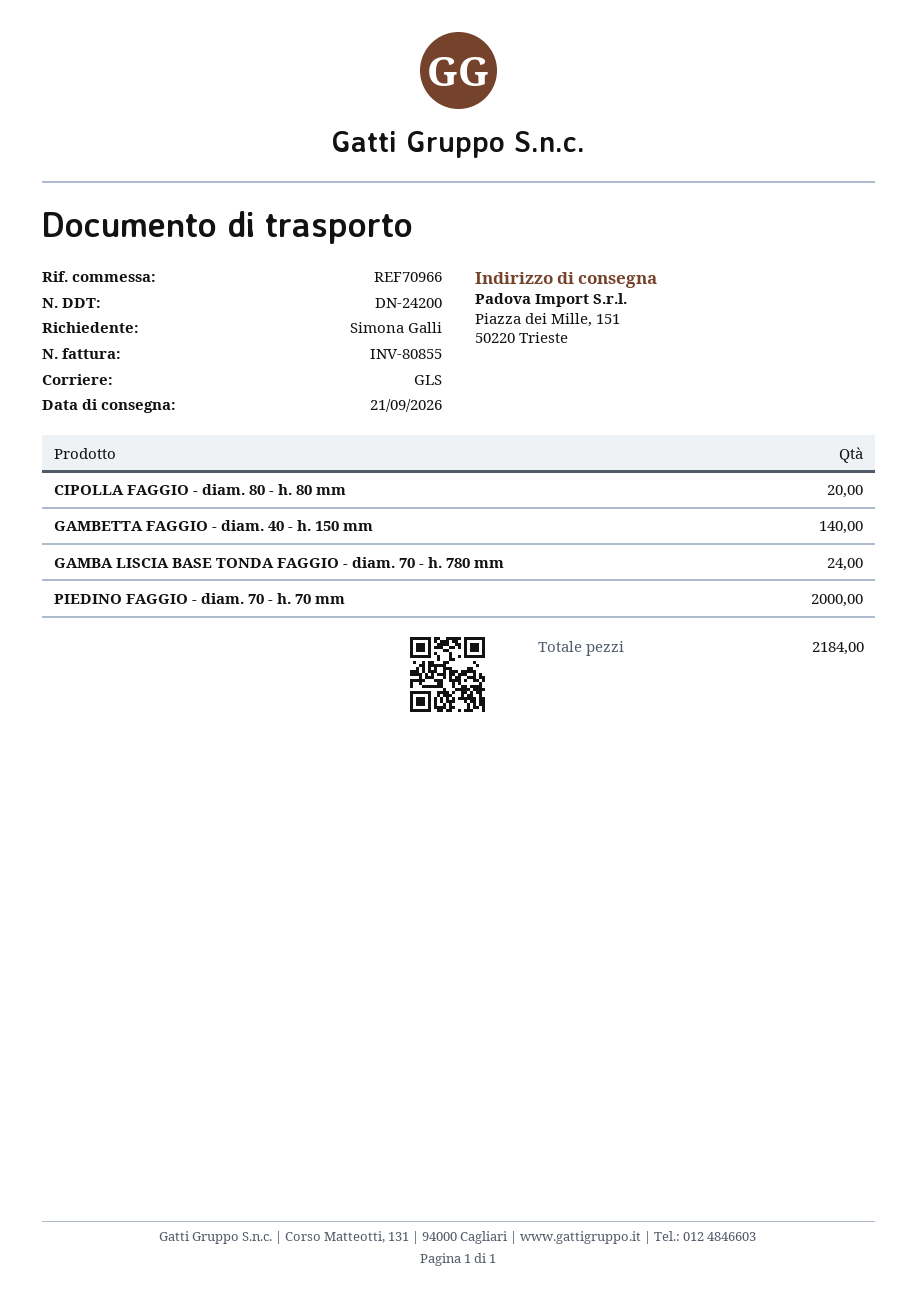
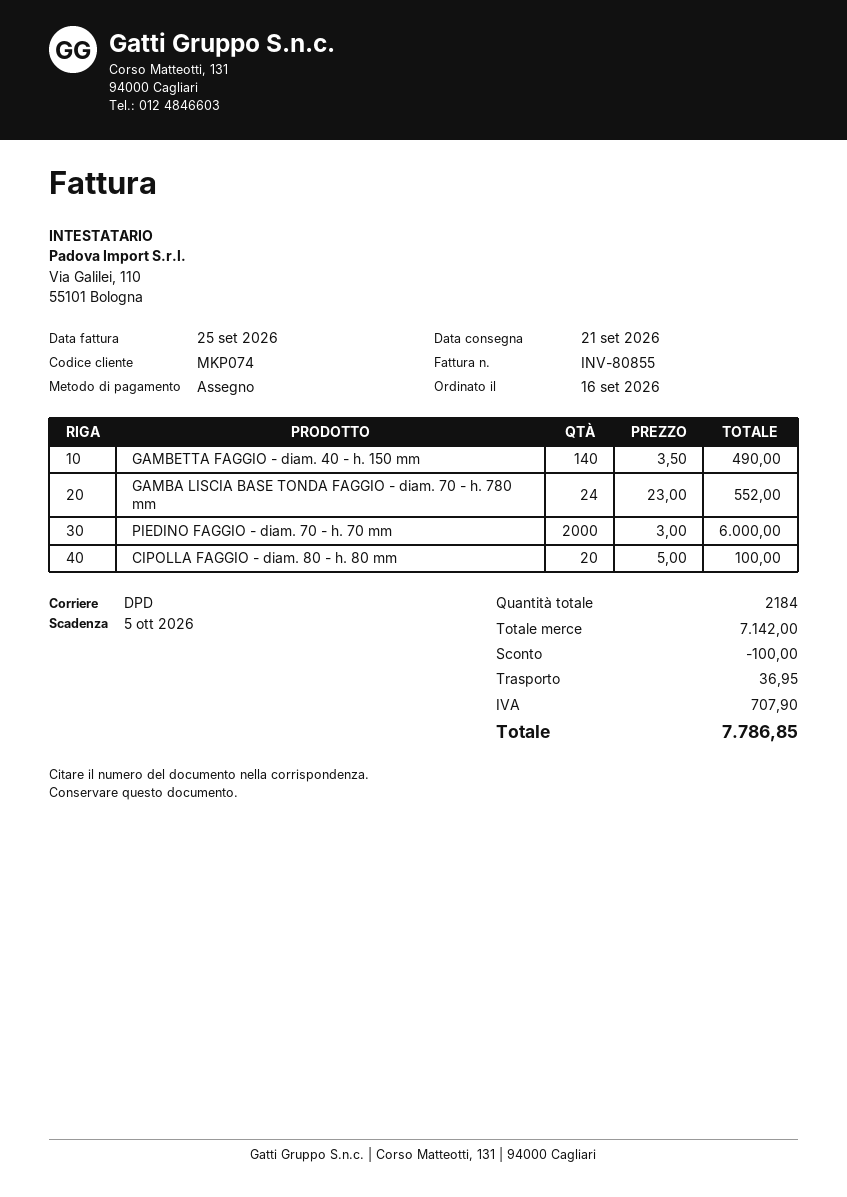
shipping method: GLS -> DPD

